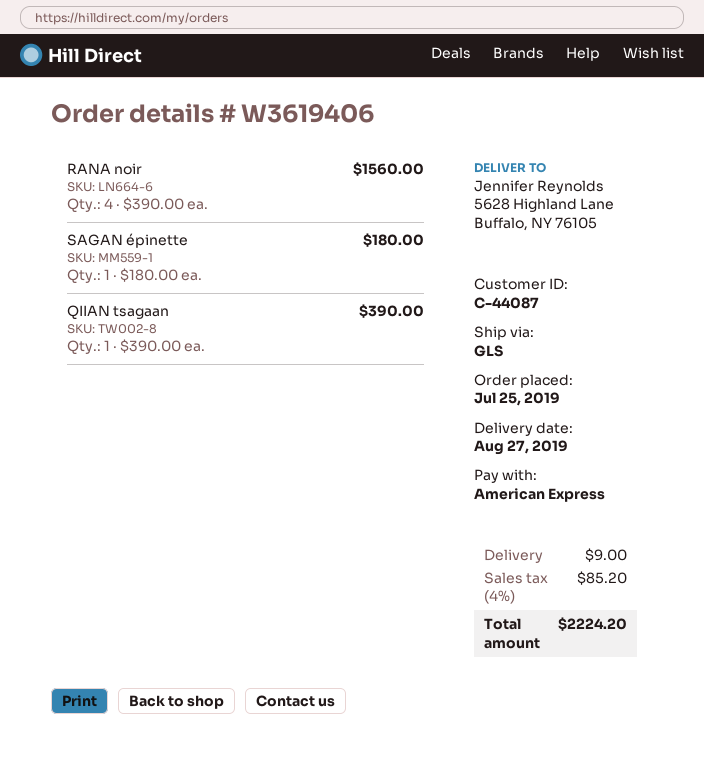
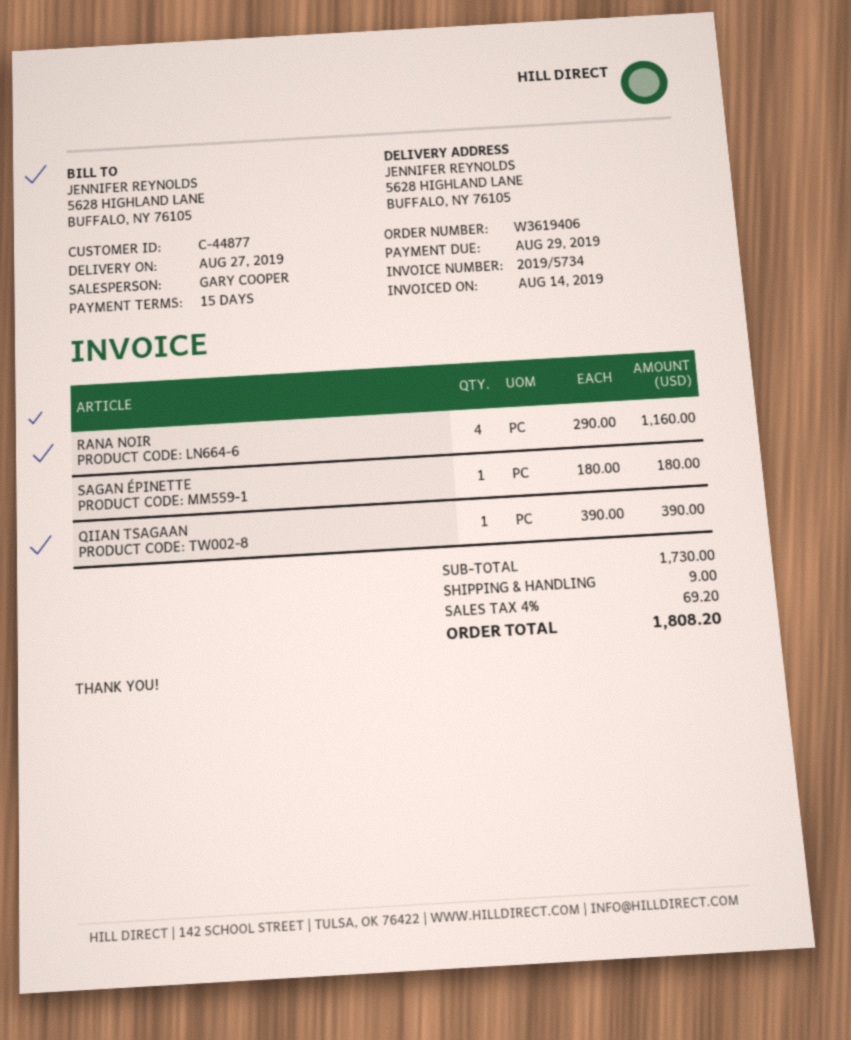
customer number: C-44087 -> C-44877
RANA noir: 4 x 390.00 = 1560.00 -> 4 x 290.00 = 1160.00
tax: 4% = 85.20 -> 4% = 69.20
total: 2224.20 -> 1808.20

